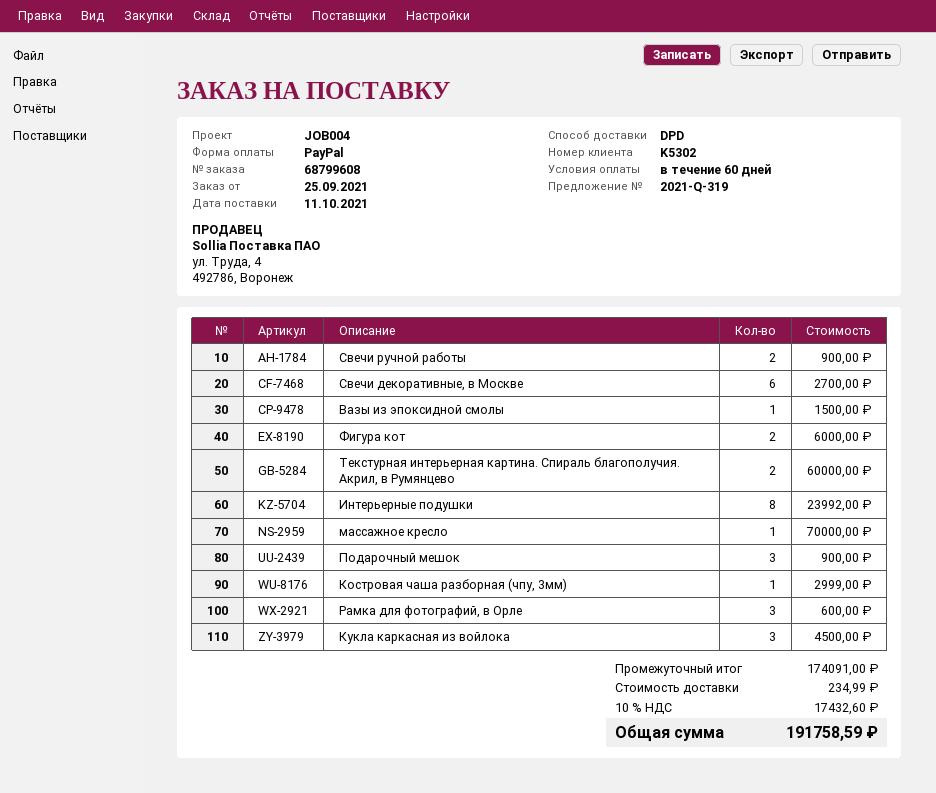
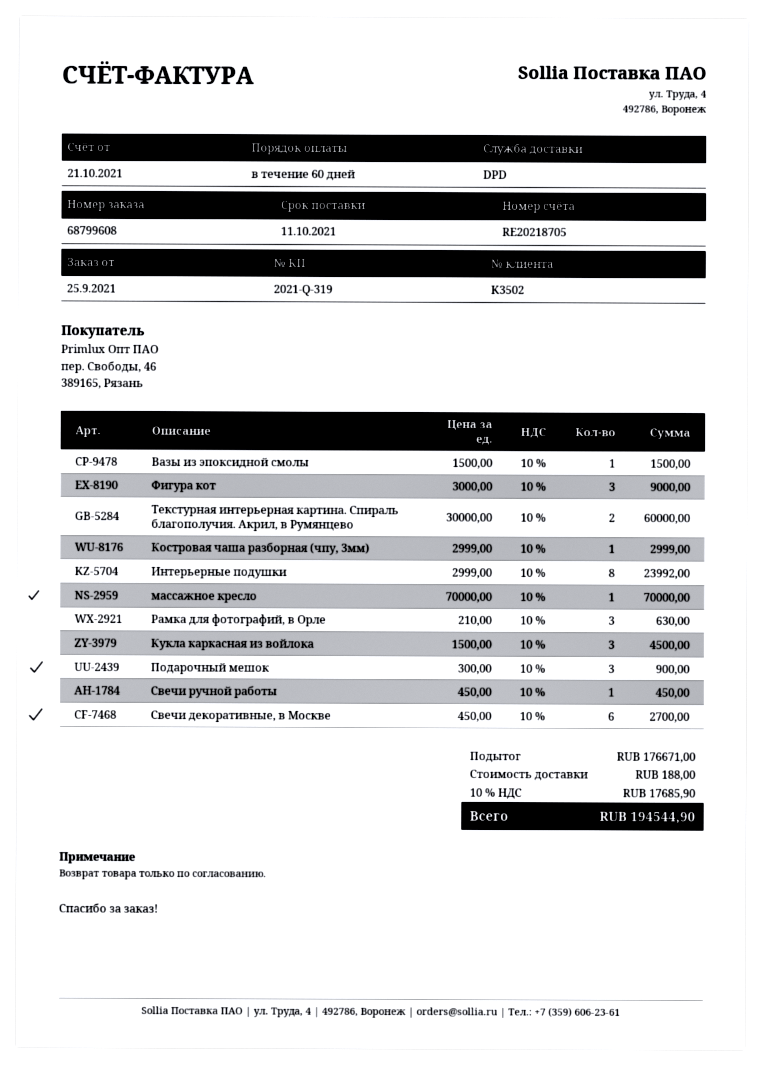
customer number: K5302 -> K3502
Свечи ручной работы: 2 for 900.00 -> 1 for 450.00
Фигура кот: 2 for 6000.00 -> 3 for 9000.00
Рамка для фотографий, в Орле: 3 for 600.00 -> 3 for 630.00
subtotal: 174091.00 -> 176671.00
shipping: 234.99 -> 188.00
tax: 10% = 17432.60 -> 10% = 17685.90
total: 191758.59 -> 194544.90

